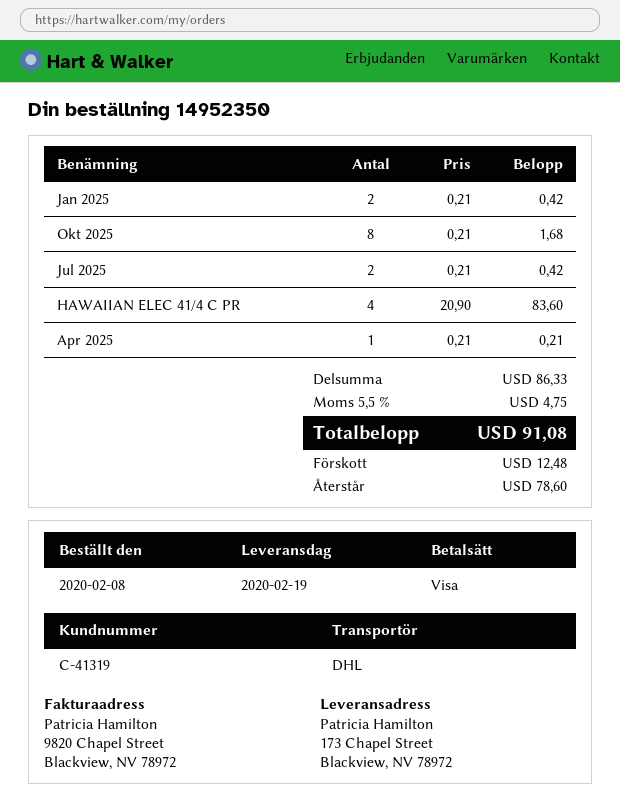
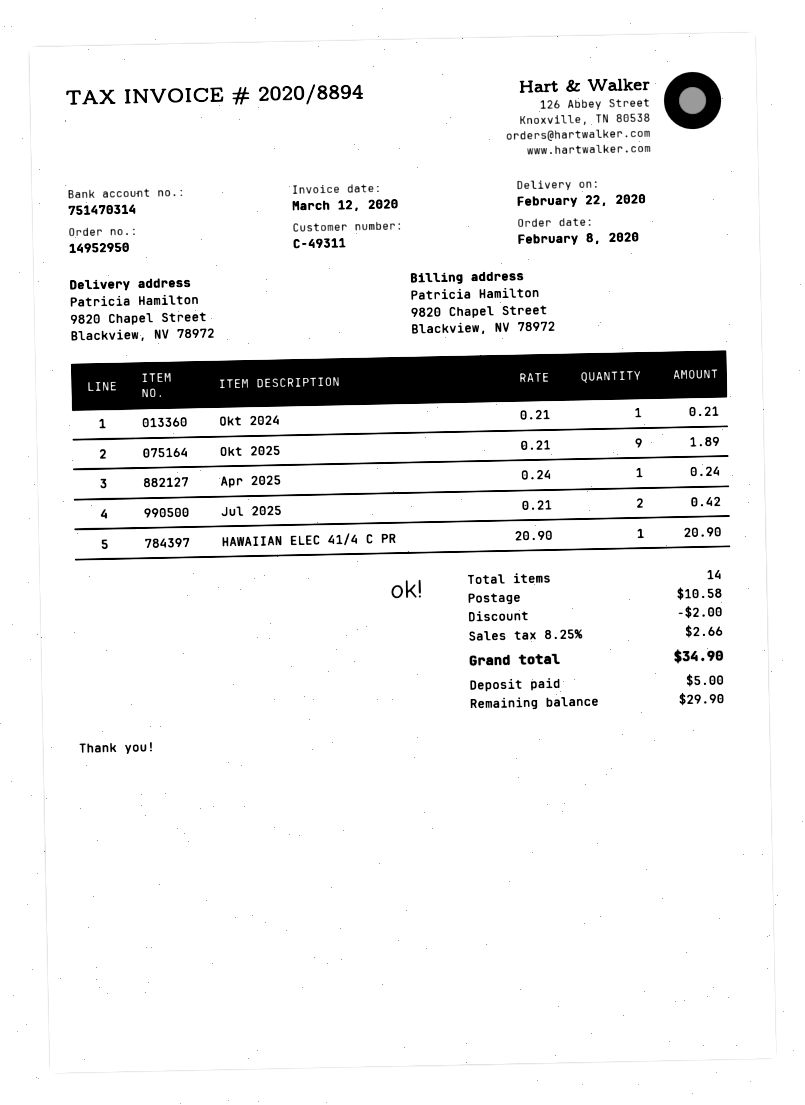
order number: 14952350 -> 14952950
delivery date: 2020-02-19 -> 2020-02-22
customer number: C-41319 -> C-49311
ship to: 173 Chapel Street, Blackview, NV 78972 -> 9820 Chapel Street, Blackview, NV 78972
Jan 2025: 2 x 0.21 = 0.42 -> none
Okt 2025: 8 x 0.21 = 1.68 -> 9 x 0.21 = 1.89
HAWAIIAN ELEC 41/4 C PR: 4 x 20.90 = 83.60 -> 1 x 20.90 = 20.90
Apr 2025: 1 x 0.21 = 0.21 -> 1 x 0.24 = 0.24
Okt 2024: none -> 1 x 0.21 = 0.21
discount: none -> 2.00
shipping: none -> 10.58
tax: 5.5% = 4.75 -> 8.25% = 2.66
total: 91.08 -> 34.90
deposit: 12.48 -> 5.00
balance: 78.60 -> 29.90

